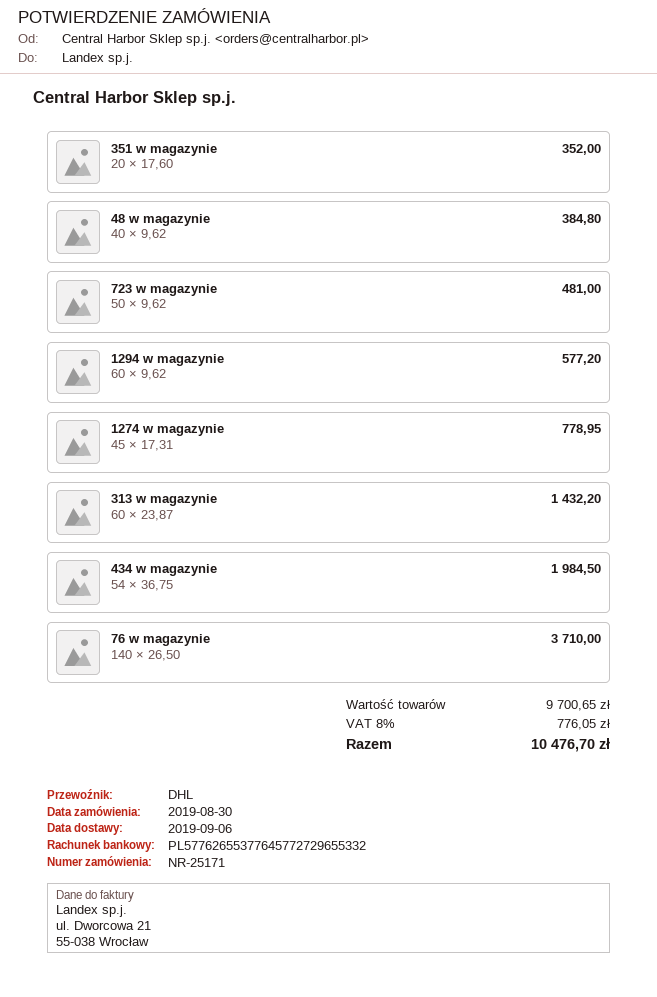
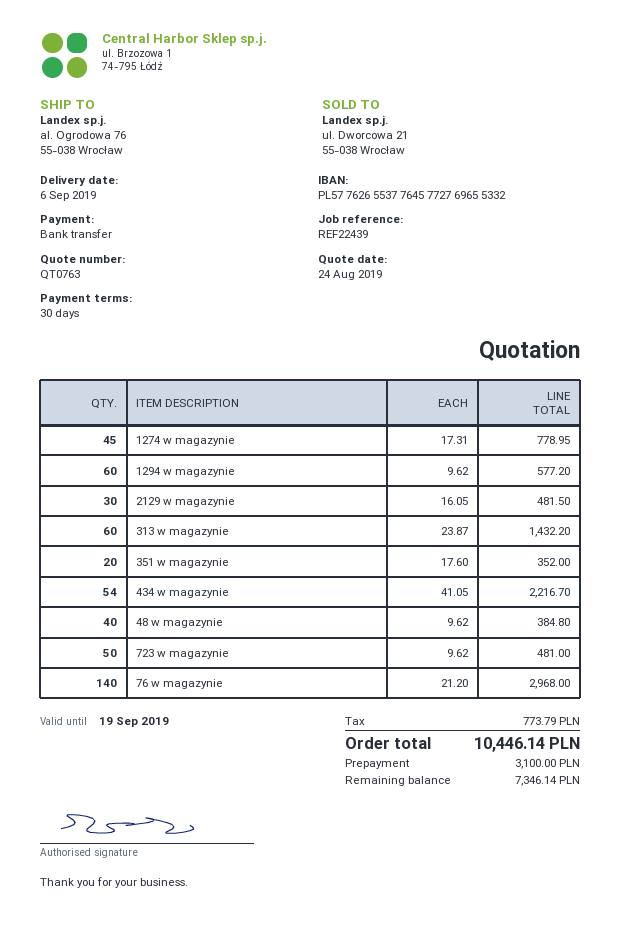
bank account: PL57762655377645772729655332 -> PL57762655377645772769655332
434 w magazynie: 54 x 36.75 = 1984.50 -> 54 x 41.05 = 2216.70
76 w magazynie: 140 x 26.50 = 3710.00 -> 140 x 21.20 = 2968.00
2129 w magazynie: none -> 30 x 16.05 = 481.50
tax: 776.05 -> 773.79
total: 10476.70 -> 10446.14

